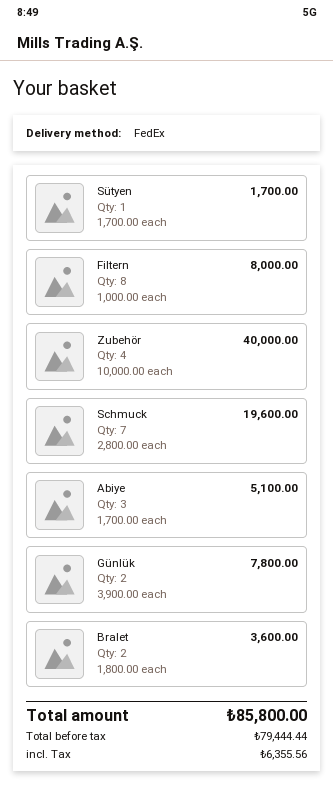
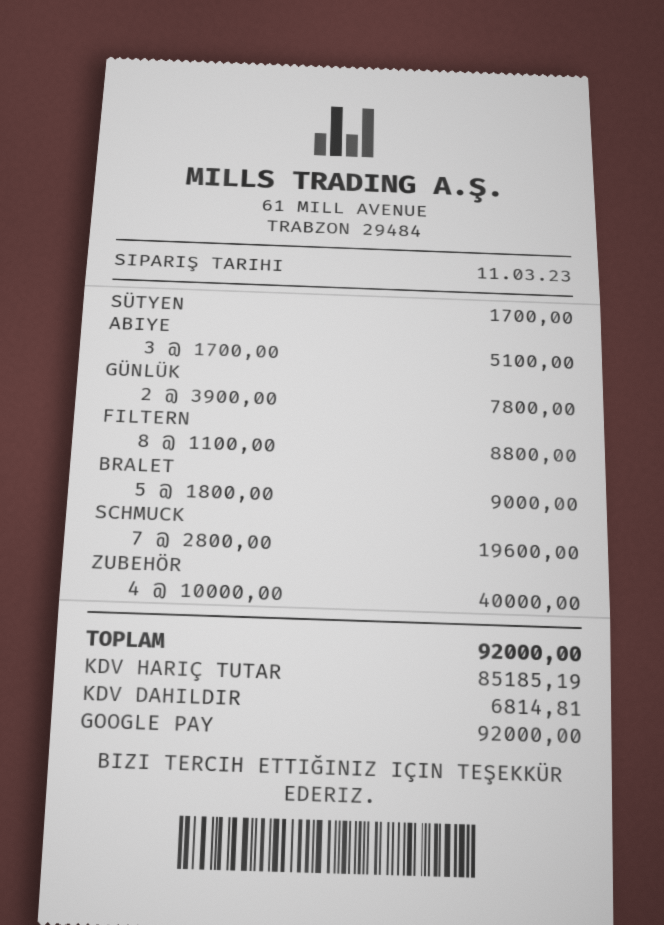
Filtern: 8 x 1000.00 = 8000.00 -> 8 x 1100.00 = 8800.00
Bralet: 2 x 1800.00 = 3600.00 -> 5 x 1800.00 = 9000.00
net: 79444.44 -> 85185.19
tax: 6355.56 -> 6814.81
total: 85800.00 -> 92000.00

